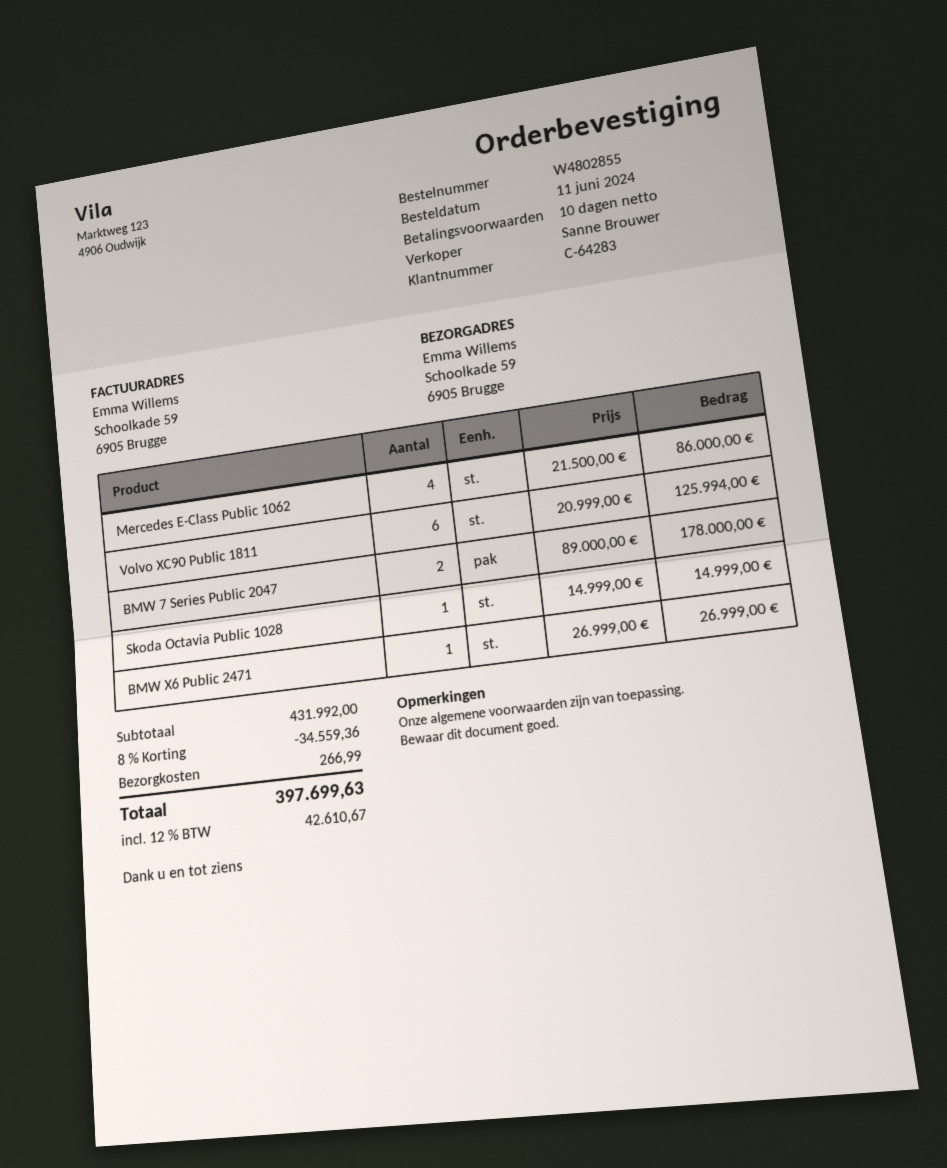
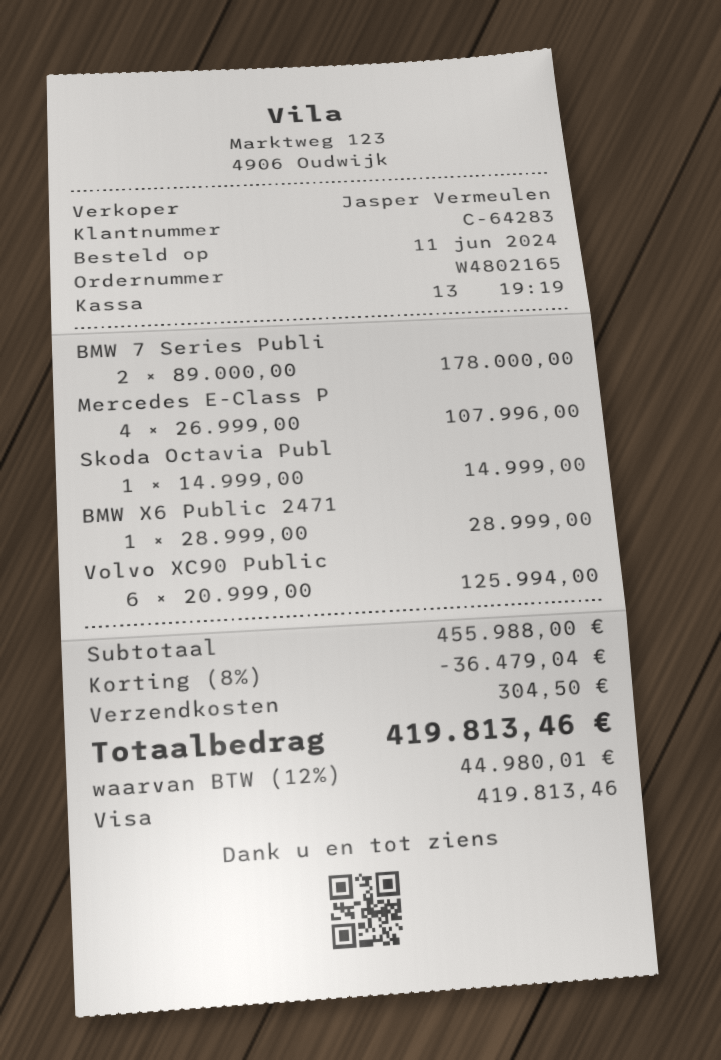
order number: W4802855 -> W4802165
sales rep: Sanne Brouwer -> Jasper Vermeulen
Mercedes E-Class Public 1062: 4 x 21500.00 = 86000.00 -> 4 x 26999.00 = 107996.00
BMW X6 Public 2471: 1 x 26999.00 = 26999.00 -> 1 x 28999.00 = 28999.00
subtotal: 431992.00 -> 455988.00
discount: 8% = 34559.36 -> 8% = 36479.04
shipping: 266.99 -> 304.50
tax: 12% = 42610.67 -> 12% = 44980.01
total: 397699.63 -> 419813.46

